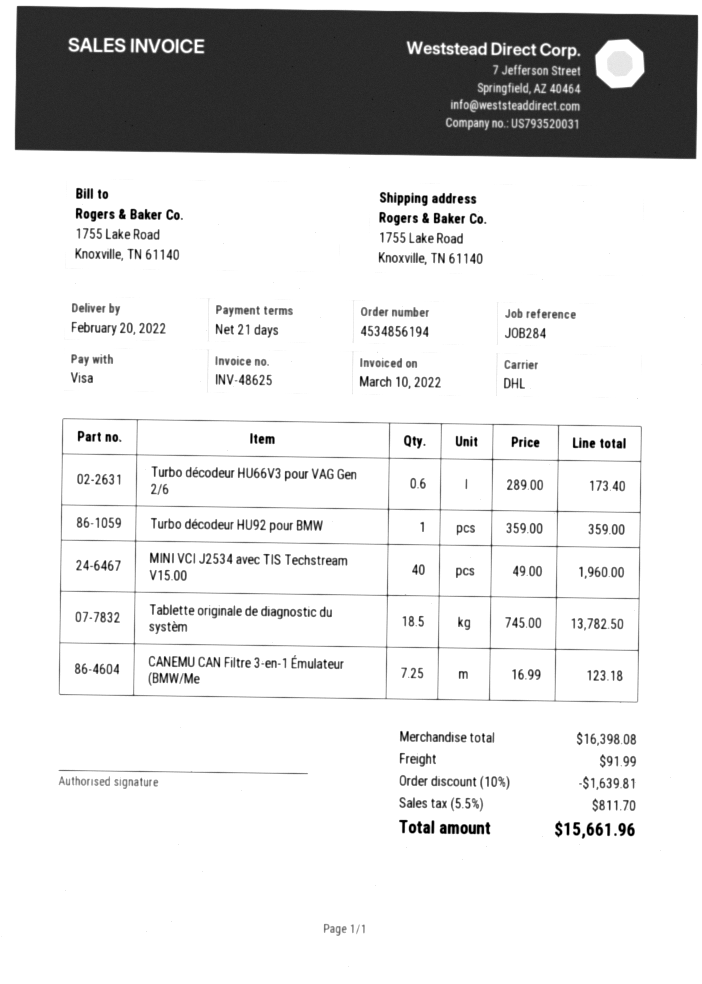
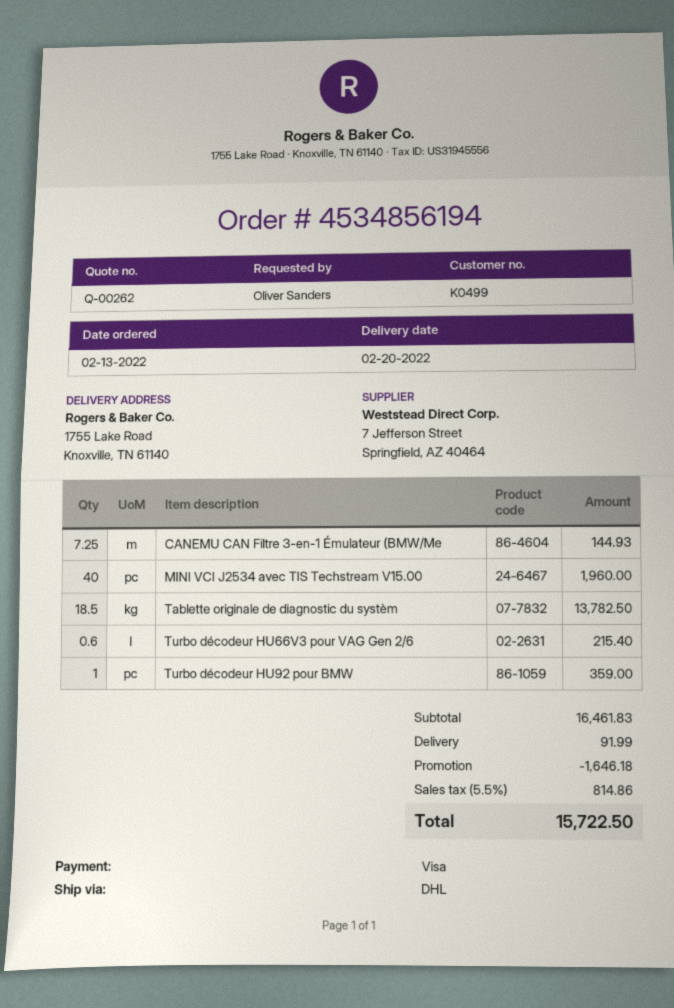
Turbo décodeur HU66V3 pour VAG Gen 2/6: 0.6 for 173.40 -> 0.6 for 215.40
CANEMU CAN Filtre 3-en-1 Émulateur (BMW/Me: 7.25 for 123.18 -> 7.25 for 144.93
subtotal: 16398.08 -> 16461.83
discount: 1639.81 -> 1646.18
tax: 5.5% = 811.70 -> 5.5% = 814.86
total: 15661.96 -> 15722.50

